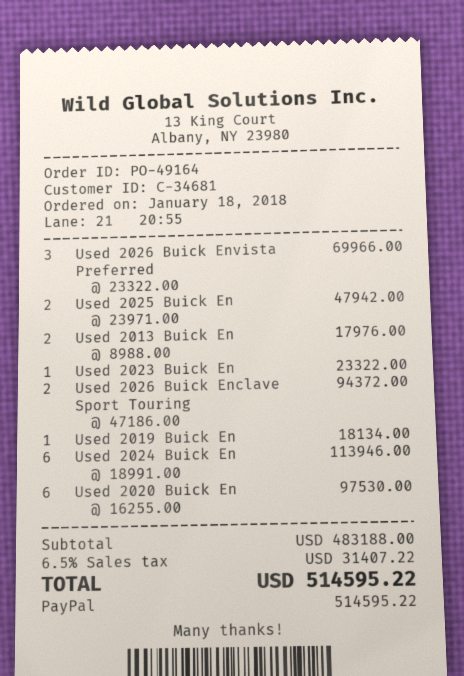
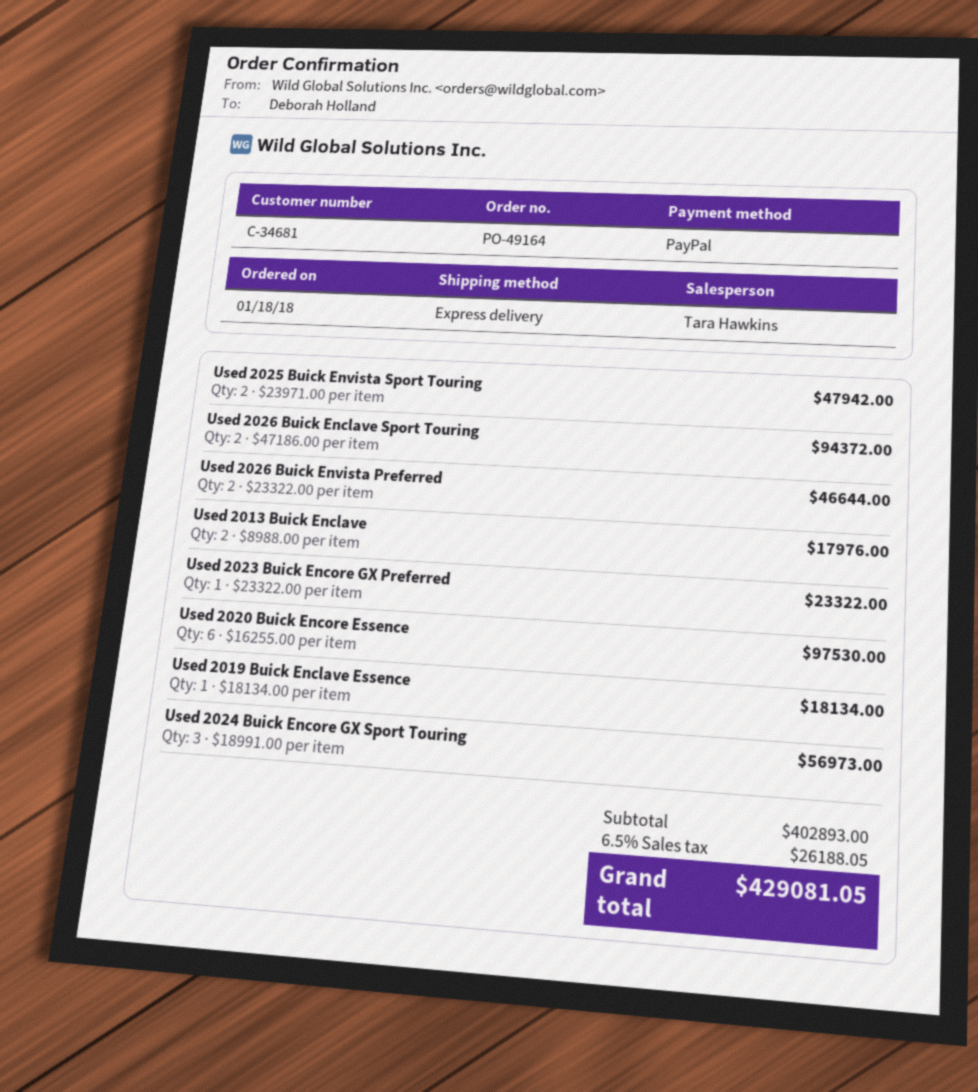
Used 2026 Buick Envista Preferred: 3 x 23322.00 = 69966.00 -> 2 x 23322.00 = 46644.00
Used 2024 Buick En: 6 x 18991.00 = 113946.00 -> 3 x 18991.00 = 56973.00
subtotal: 483188.00 -> 402893.00
tax: 6.5% = 31407.22 -> 6.5% = 26188.05
total: 514595.22 -> 429081.05

